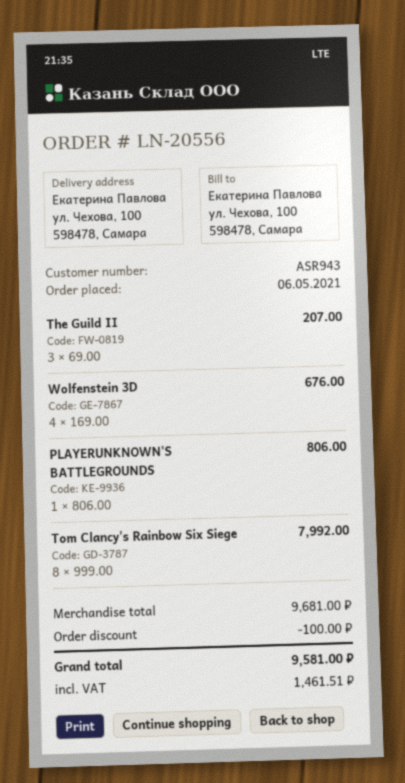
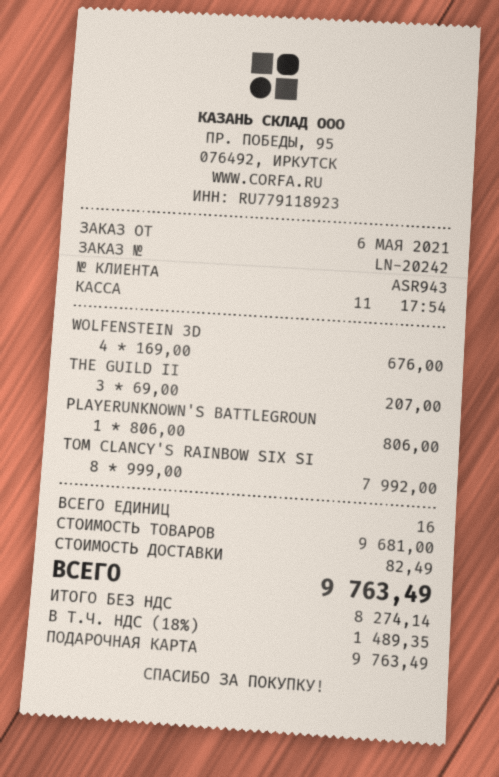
order number: LN-20556 -> LN-20242
discount: 100.00 -> none
shipping: none -> 82.49
tax: 1461.51 -> 1489.35
total: 9581.00 -> 9763.49

